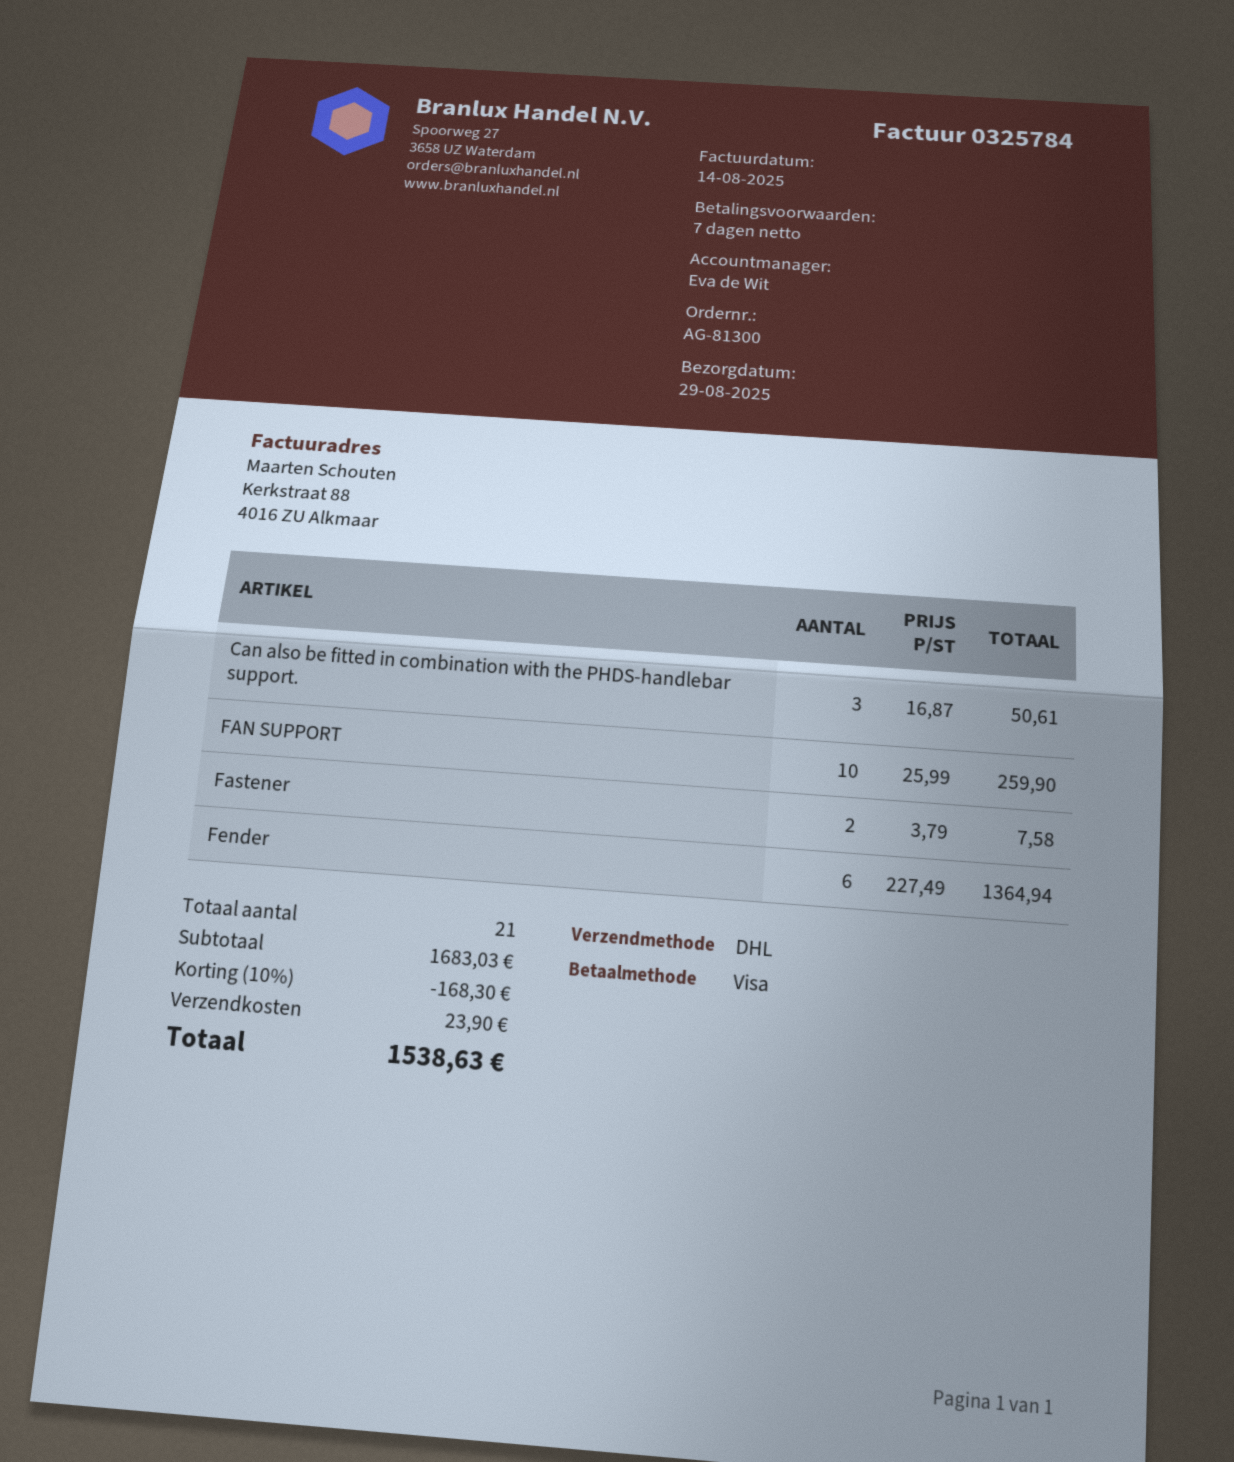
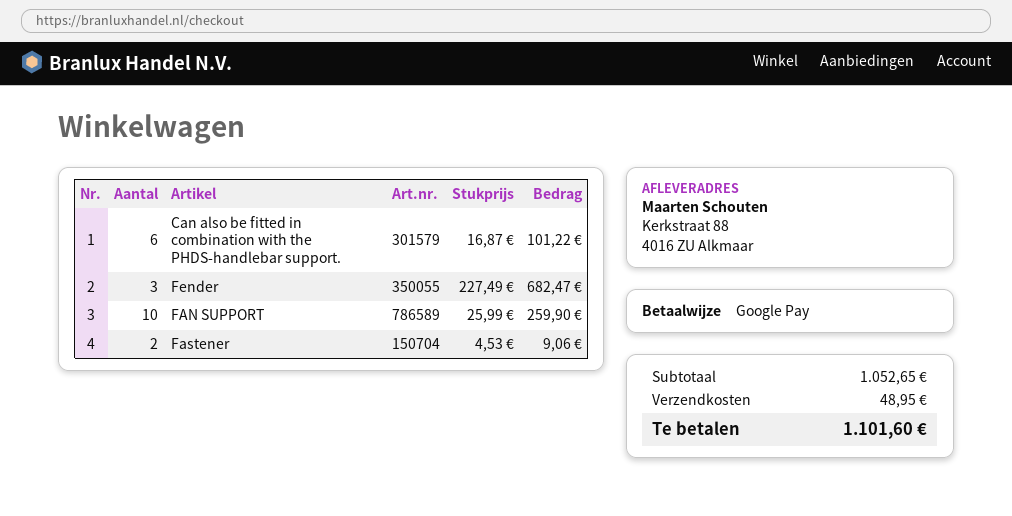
payment method: Visa -> Google Pay
Can also be fitted in combination with the PHDS-handlebar support.: 3 x 16.87 = 50.61 -> 6 x 16.87 = 101.22
Fastener: 2 x 3.79 = 7.58 -> 2 x 4.53 = 9.06
Fender: 6 x 227.49 = 1364.94 -> 3 x 227.49 = 682.47
subtotal: 1683.03 -> 1052.65
discount: 10% = 168.30 -> none
shipping: 23.90 -> 48.95
total: 1538.63 -> 1101.60

